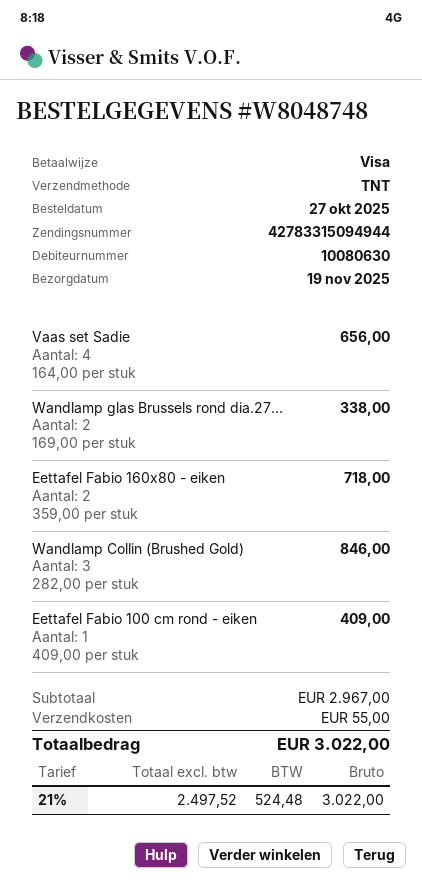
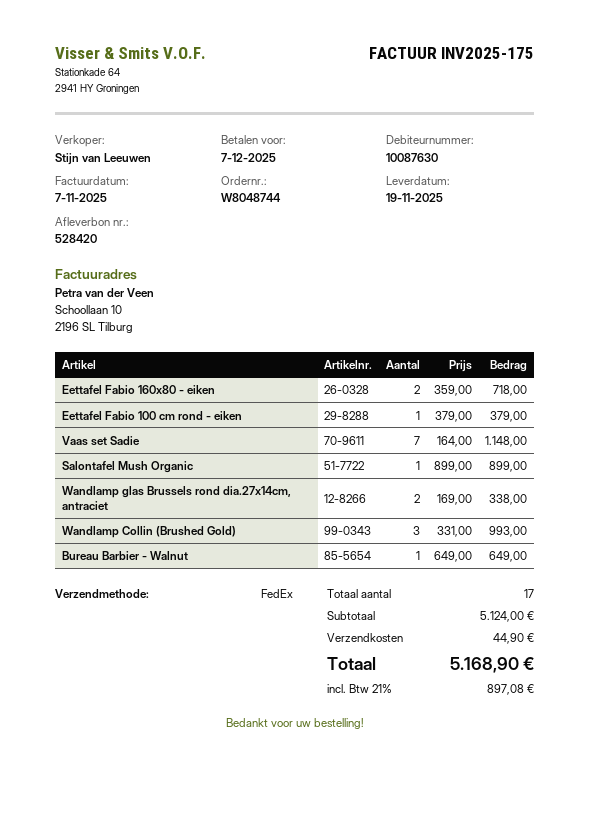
order number: W8048748 -> W8048744
customer number: 10080630 -> 10087630
shipping method: TNT -> FedEx
Vaas set Sadie: 4 x 164.00 = 656.00 -> 7 x 164.00 = 1148.00
Wandlamp Collin (Brushed Gold): 3 x 282.00 = 846.00 -> 3 x 331.00 = 993.00
Eettafel Fabio 100 cm rond - eiken: 1 x 409.00 = 409.00 -> 1 x 379.00 = 379.00
Salontafel Mush Organic: none -> 1 x 899.00 = 899.00
Bureau Barbier - Walnut: none -> 1 x 649.00 = 649.00
subtotal: 2967.00 -> 5124.00
shipping: 55.00 -> 44.90
tax: 21% = 524.48 -> 21% = 897.08
total: 3022.00 -> 5168.90

